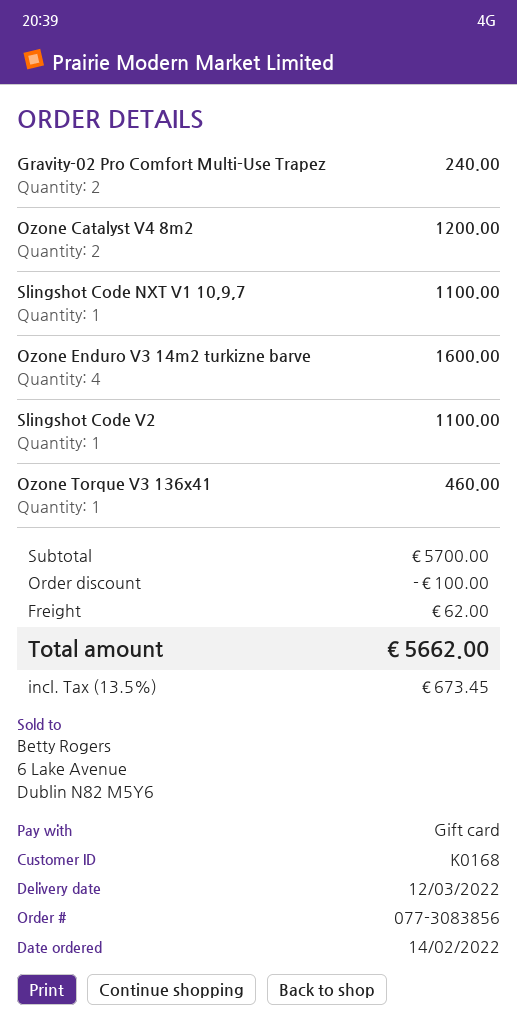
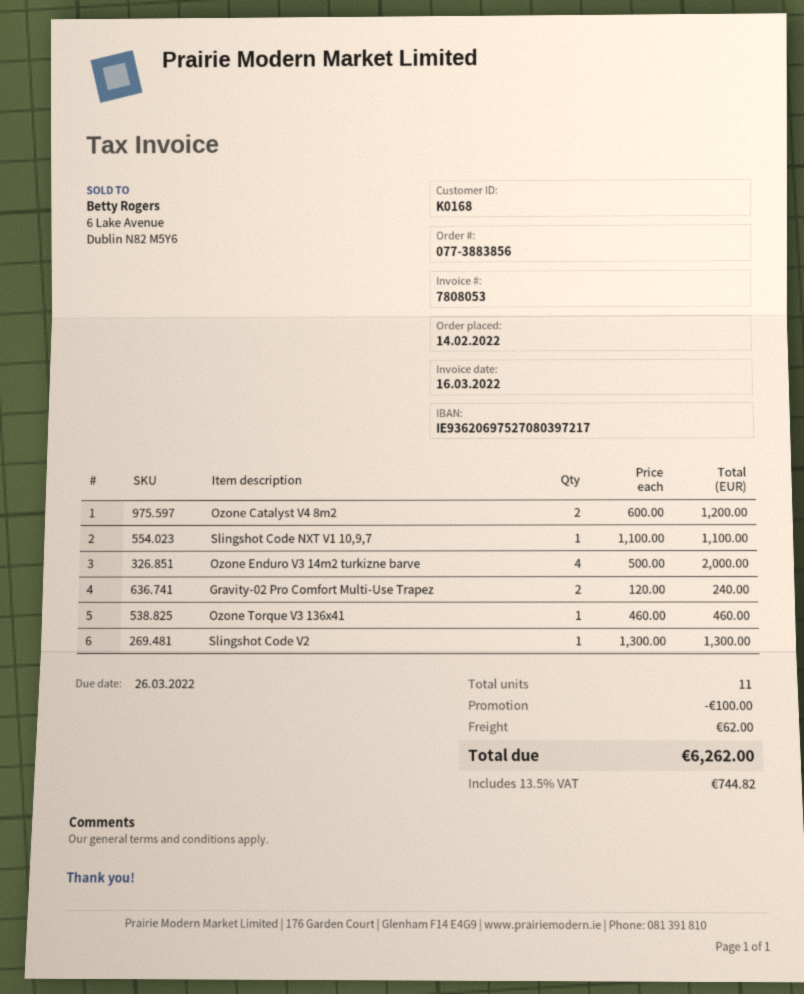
order number: 077-3083856 -> 077-3883856
Ozone Enduro V3 14m2 turkizne barve: 4 for 1600.00 -> 4 for 2000.00
Slingshot Code V2: 1 for 1100.00 -> 1 for 1300.00
tax: 13.5% = 673.45 -> 13.5% = 744.82
total: 5662.00 -> 6262.00

